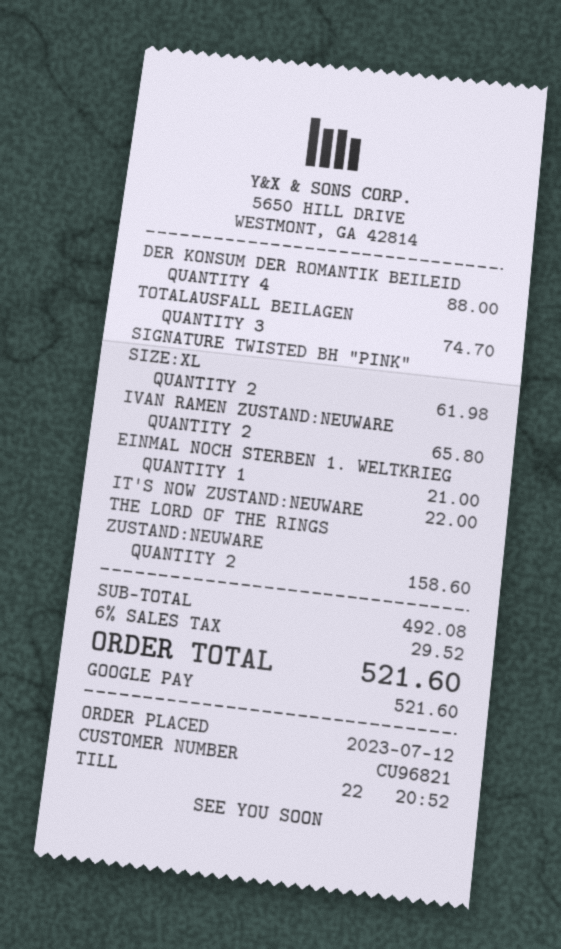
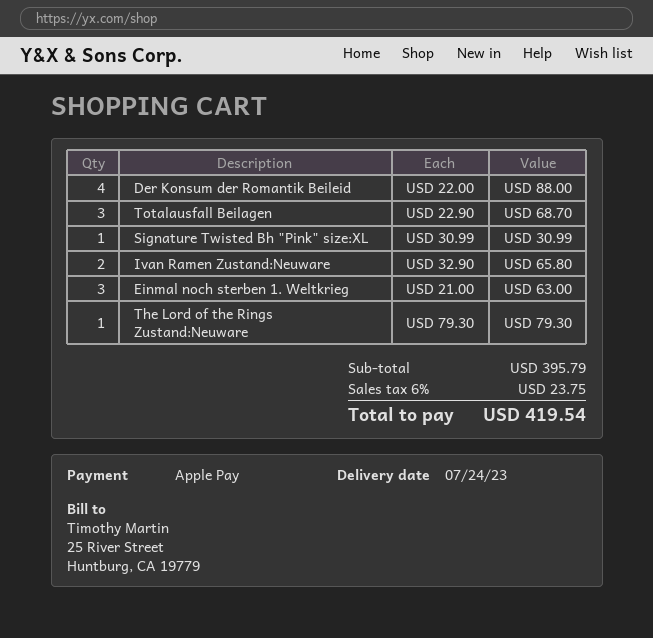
payment method: Google Pay -> Apple Pay
TOTALAUSFALL BEILAGEN: 3 for 74.70 -> 3 for 68.70
SIGNATURE TWISTED BH "PINK" SIZE:XL: 2 for 61.98 -> 1 for 30.99
EINMAL NOCH STERBEN 1. WELTKRIEG: 1 for 21.00 -> 3 for 63.00
IT'S NOW ZUSTAND:NEUWARE: 1 for 22.00 -> none
THE LORD OF THE RINGS ZUSTAND:NEUWARE: 2 for 158.60 -> 1 for 79.30
subtotal: 492.08 -> 395.79
tax: 6% = 29.52 -> 6% = 23.75
total: 521.60 -> 419.54

